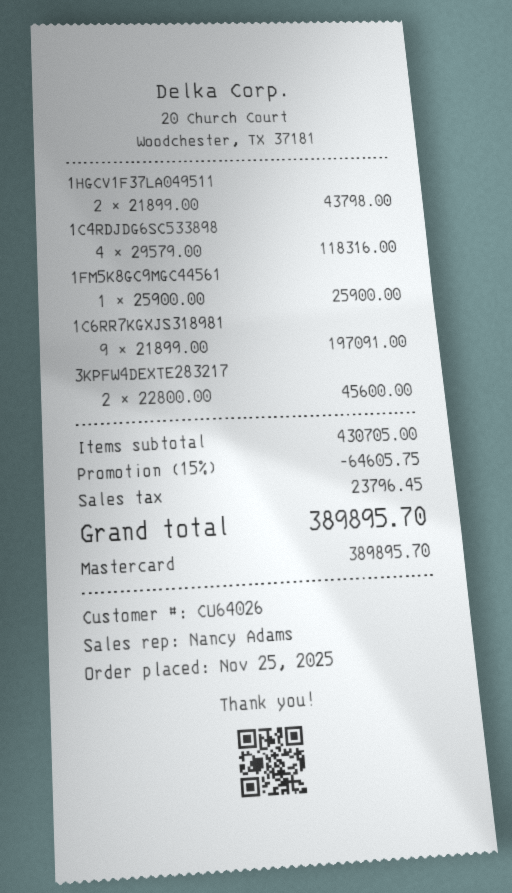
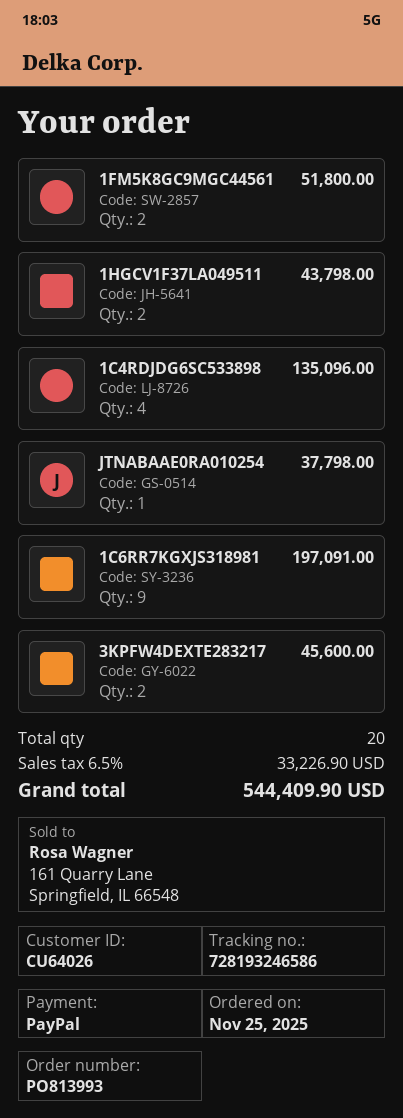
payment method: Mastercard -> PayPal
1C4RDJDG6SC533898: 4 for 118316.00 -> 4 for 135096.00
1FM5K8GC9MGC44561: 1 for 25900.00 -> 2 for 51800.00
JTNABAAE0RA010254: none -> 1 for 37798.00
discount: 15% = 64605.75 -> none
tax: 23796.45 -> 33226.90
total: 389895.70 -> 544409.90

